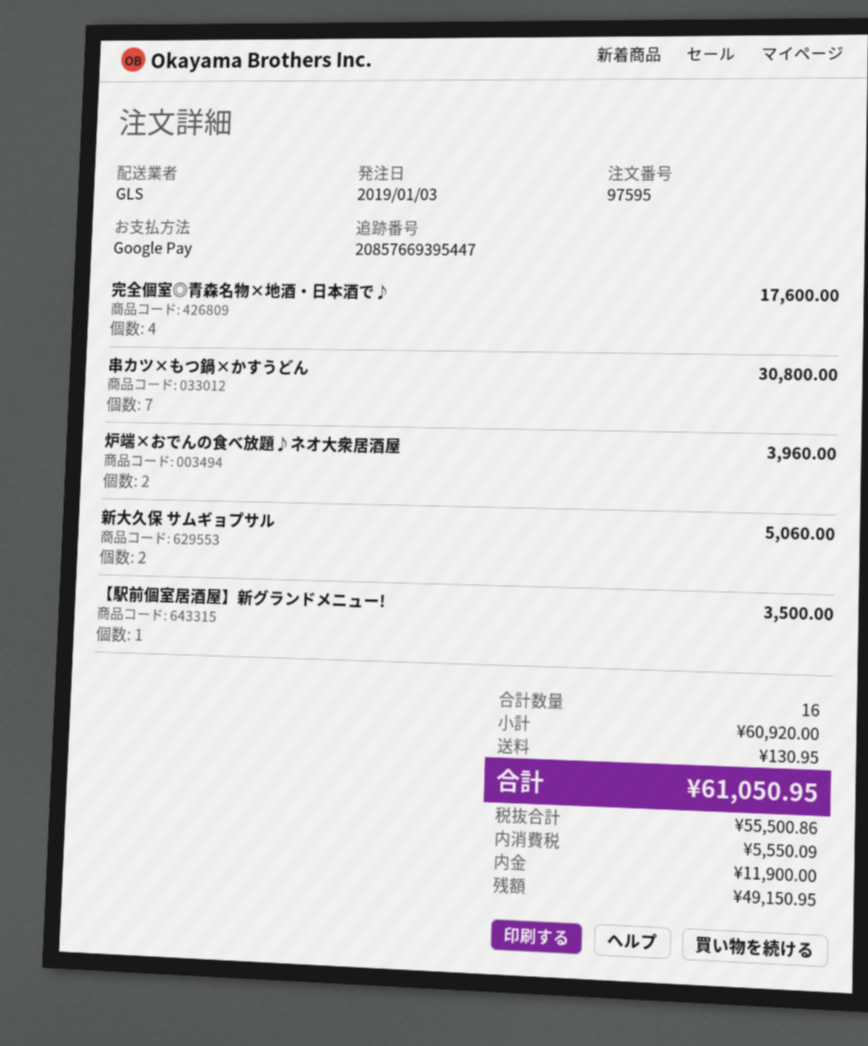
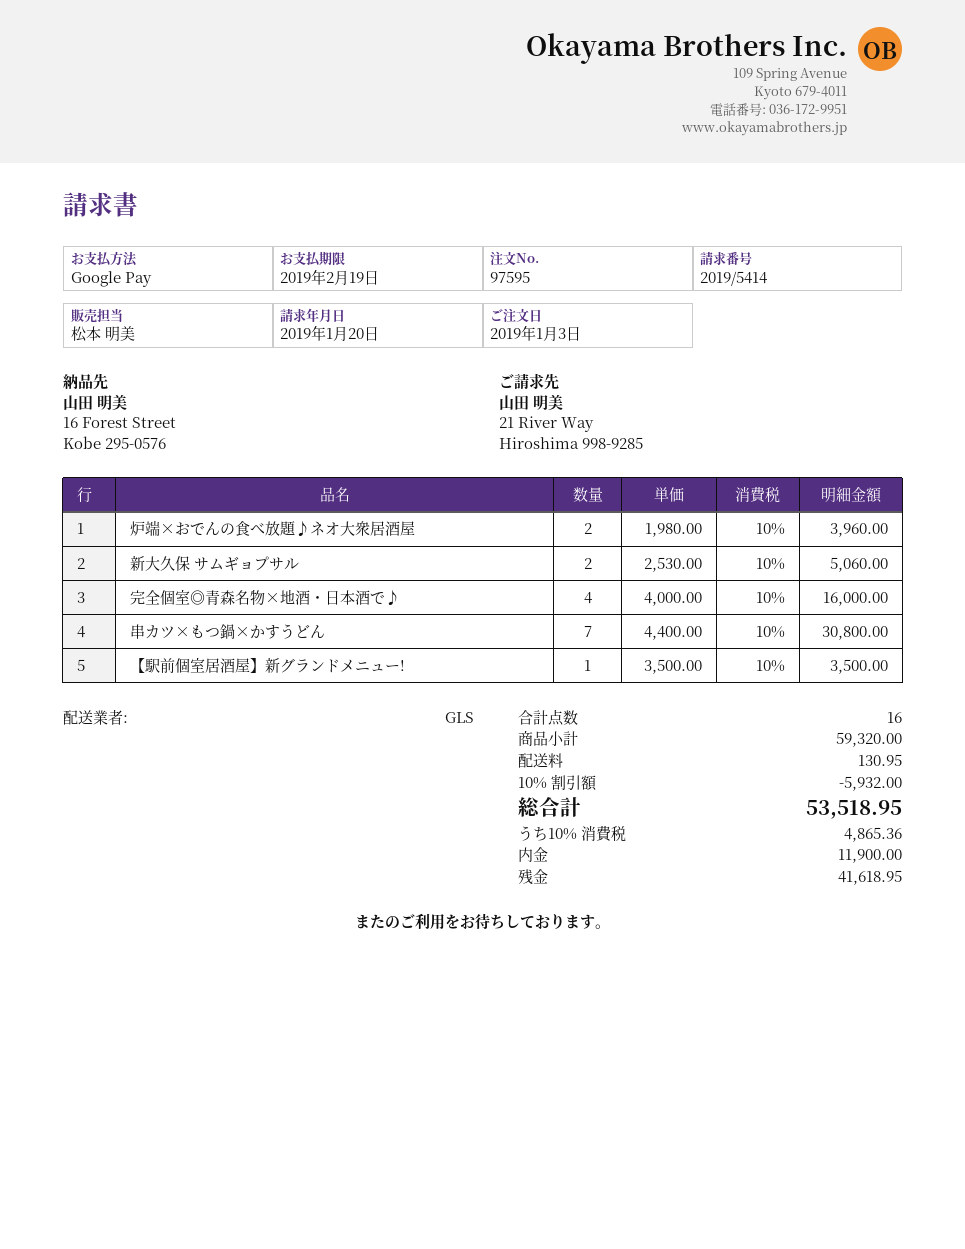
完全個室◎青森名物×地酒・日本酒で♪: 4 for 17600.00 -> 4 for 16000.00
subtotal: 60920.00 -> 59320.00
discount: none -> 10% = 5932.00
tax: 5550.09 -> 4865.36
total: 61050.95 -> 53518.95
balance: 49150.95 -> 41618.95

